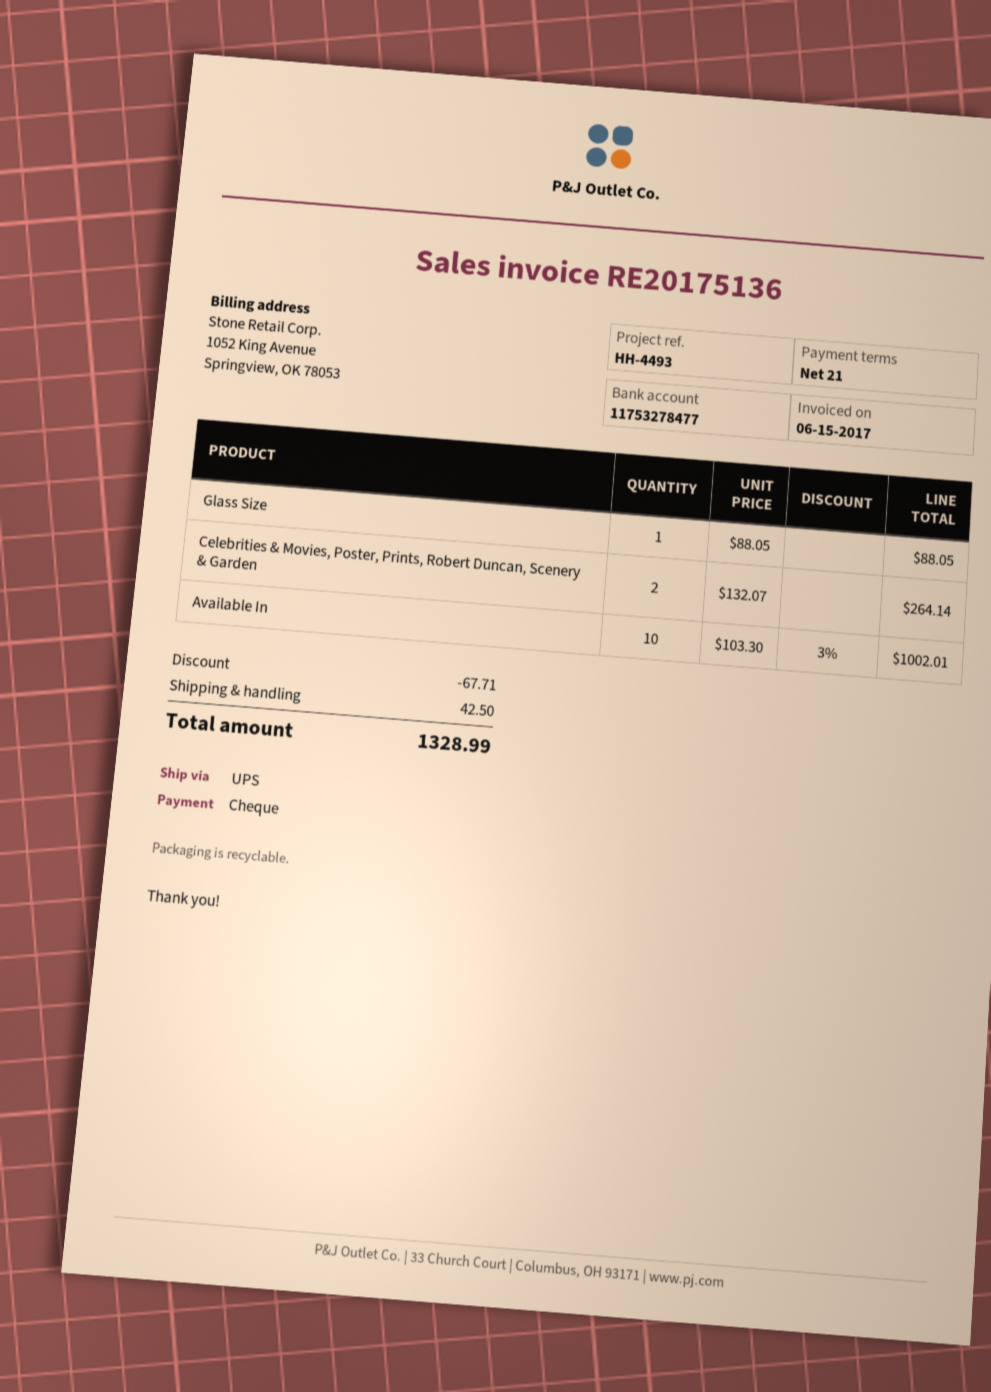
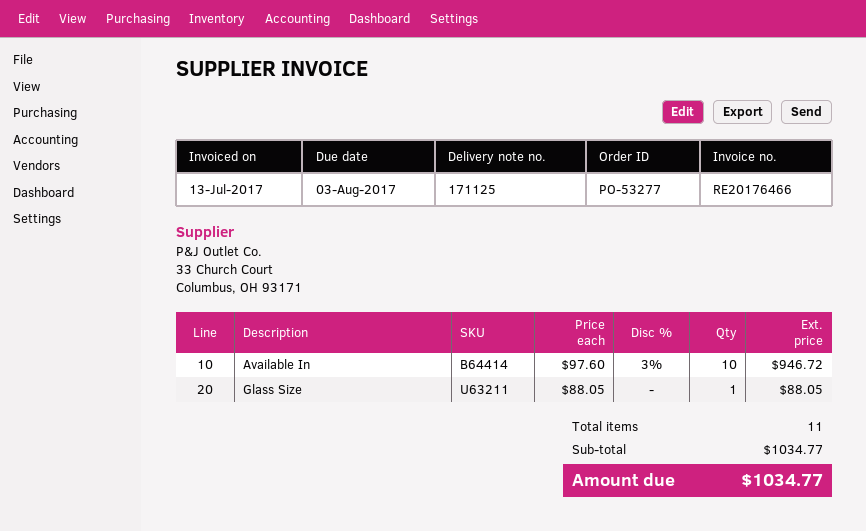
invoice number: RE20175136 -> RE20176466
invoice date: 2017-06-15 -> 2017-07-13
Celebrities & Movies, Poster, Prints, Robert Duncan, Scenery & Garden: 2 x 132.07 = 264.14 -> none
Available In: 10 x 103.30 - 3% = 1002.01 -> 10 x 97.60 - 3% = 946.72
discount: 67.71 -> none
shipping: 42.50 -> none
total: 1328.99 -> 1034.77

